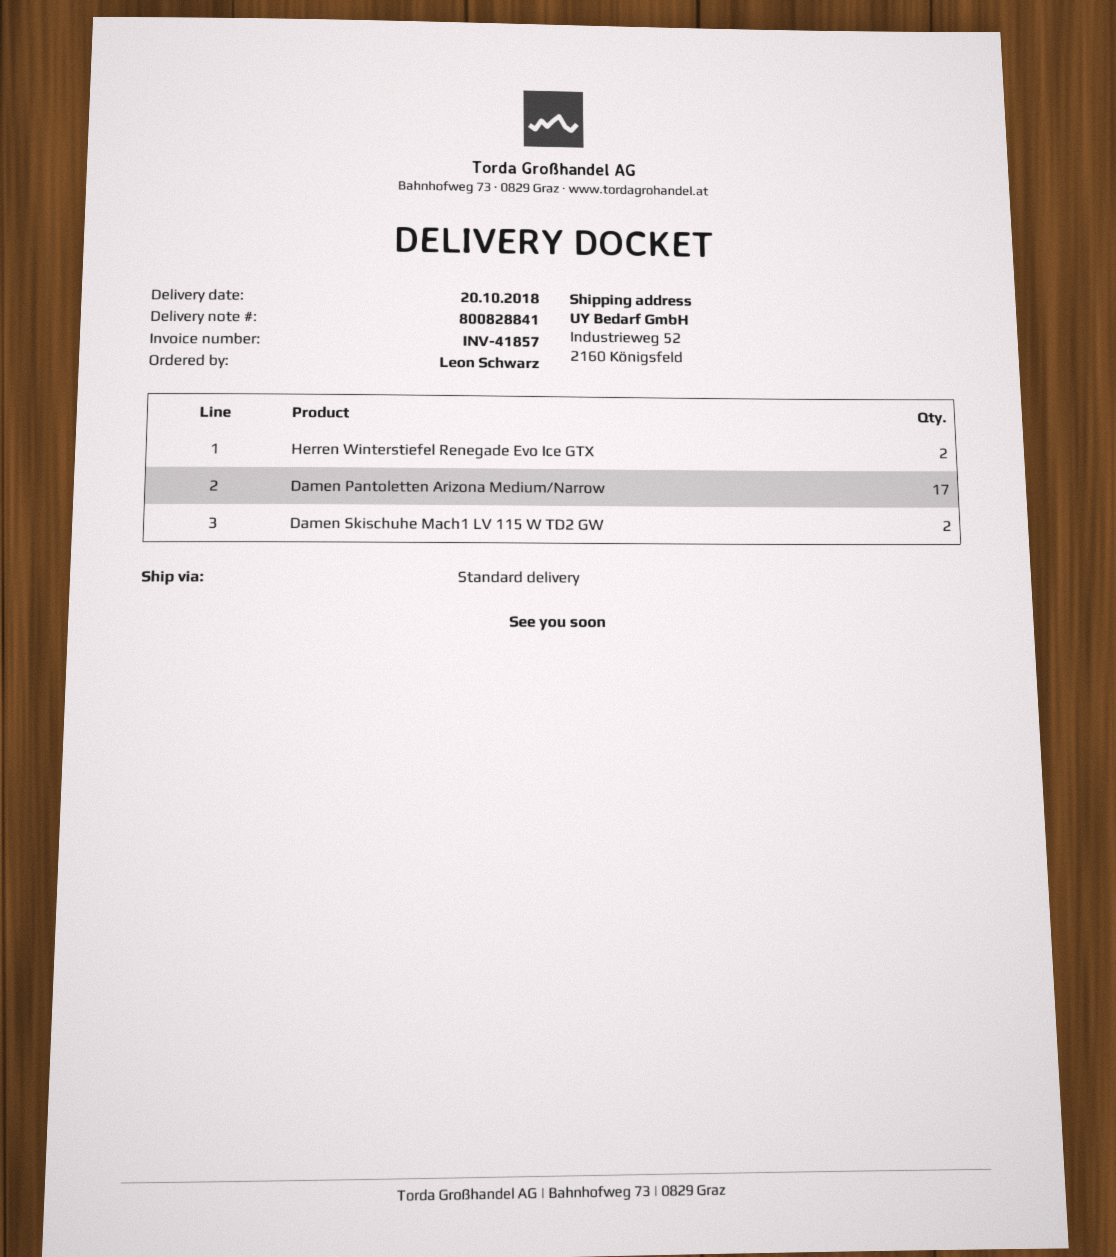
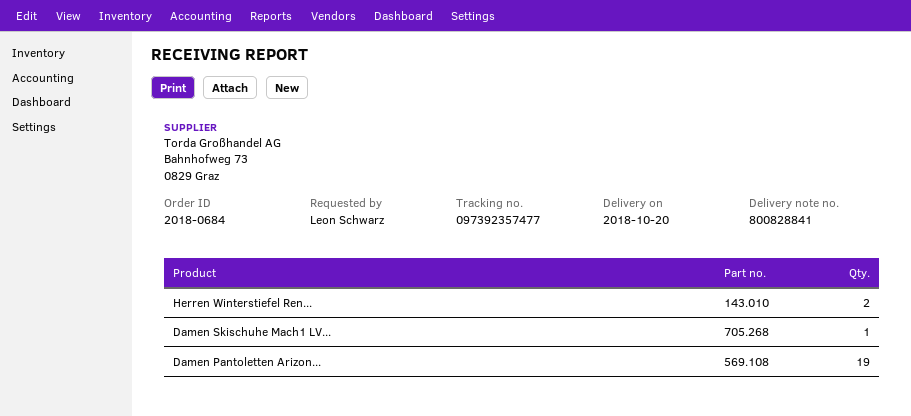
Damen Pantoletten Arizona Medium/Narrow: 17 -> 19
Damen Skischuhe Mach1 LV 115 W TD2 GW: 2 -> 1

